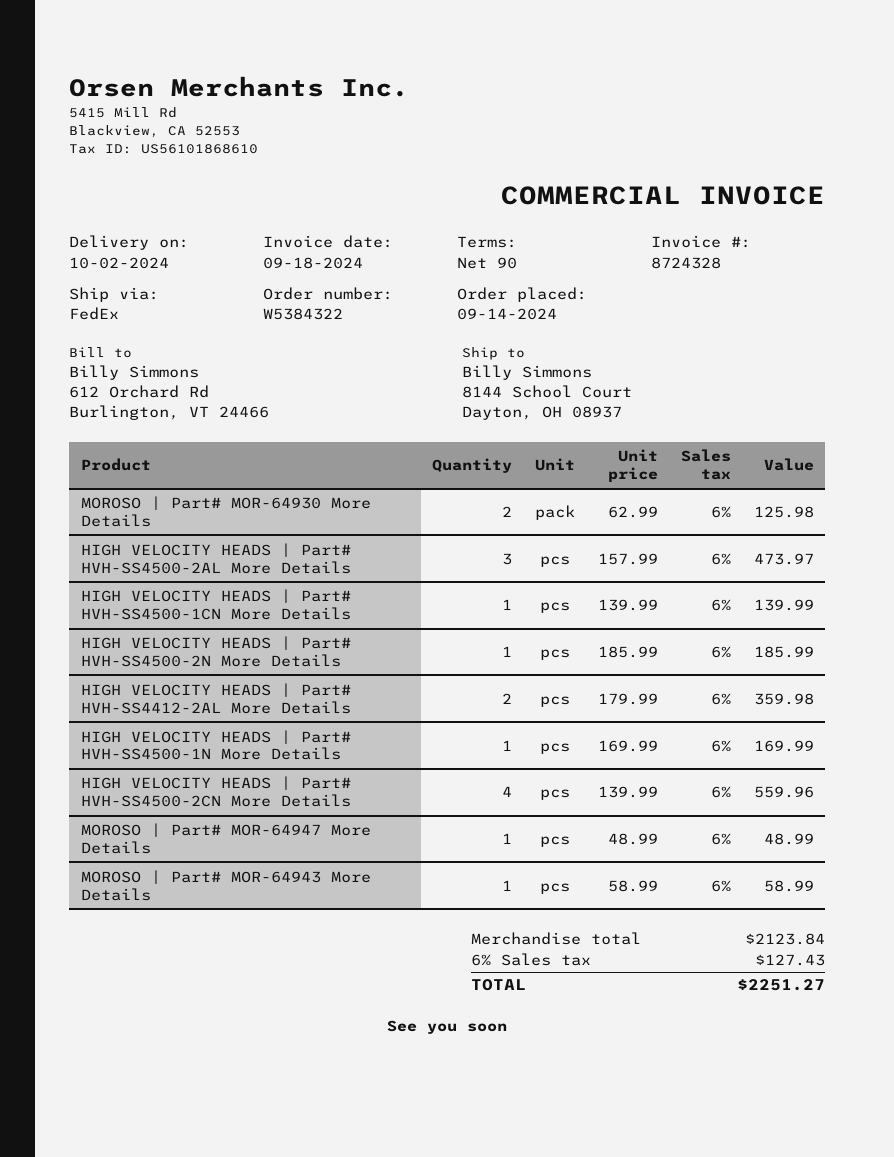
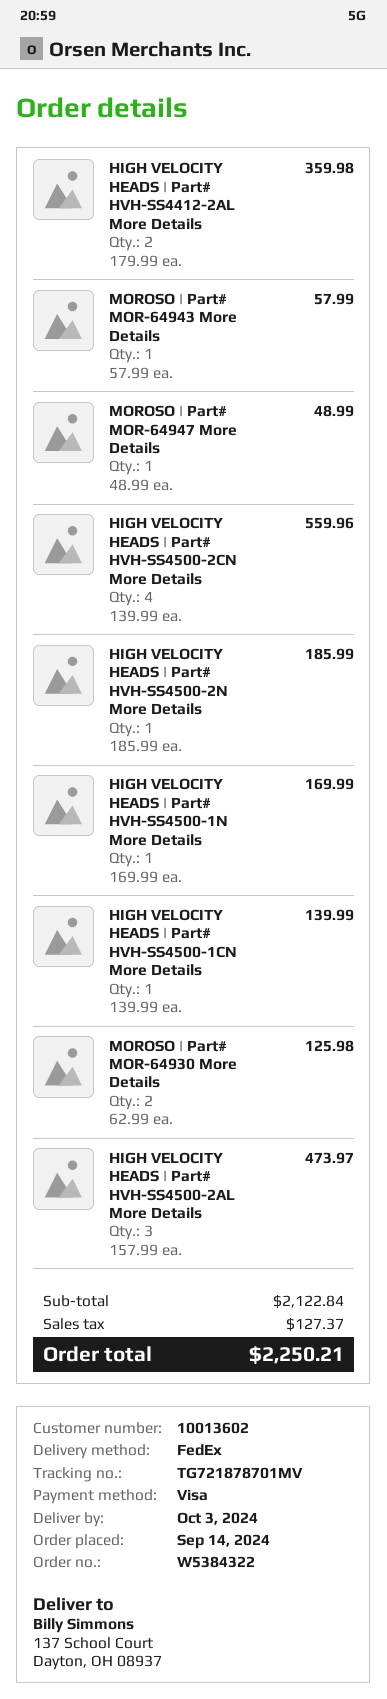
delivery date: 2024-10-02 -> 2024-10-03
ship to: 8144 School Court, Dayton, OH 08937 -> 137 School Court, Dayton, OH 08937
MOROSO | Part# MOR-64943 More Details: 1 x 58.99 = 58.99 -> 1 x 57.99 = 57.99
subtotal: 2123.84 -> 2122.84
tax: 127.43 -> 127.37
total: 2251.27 -> 2250.21

